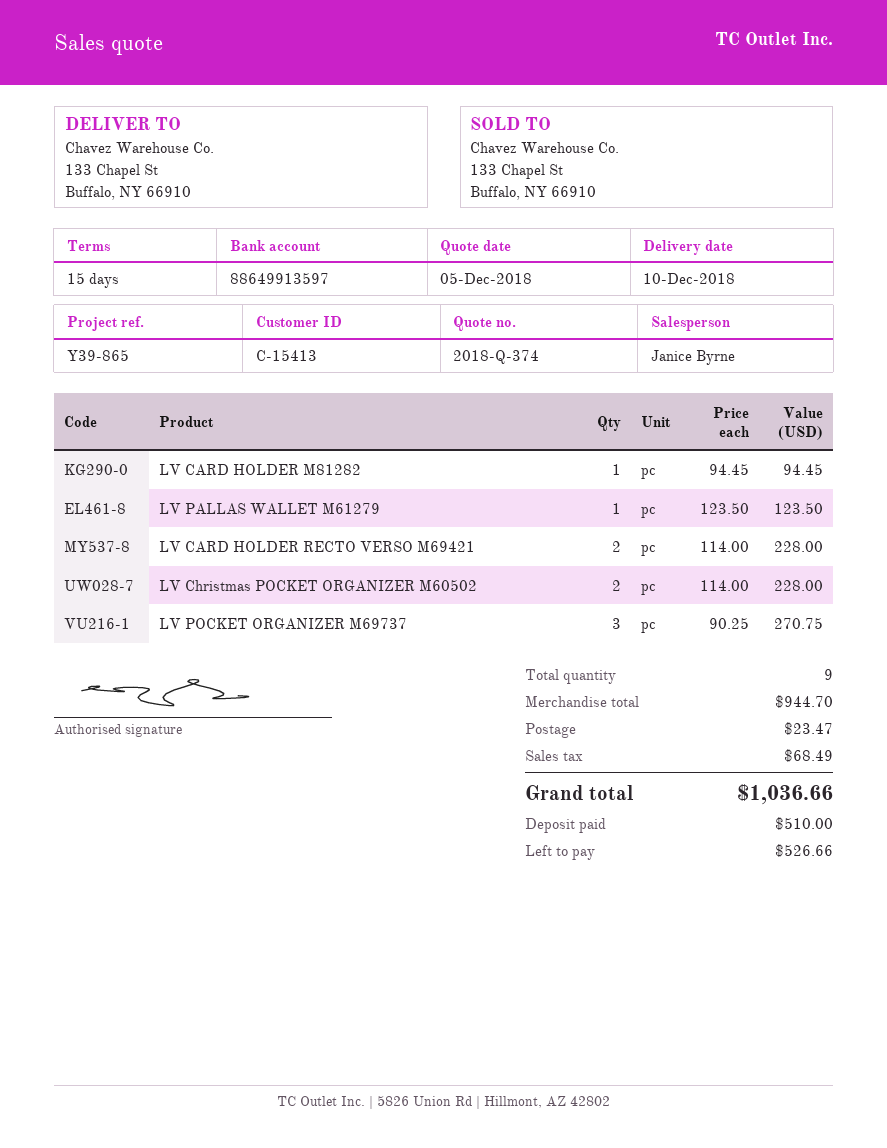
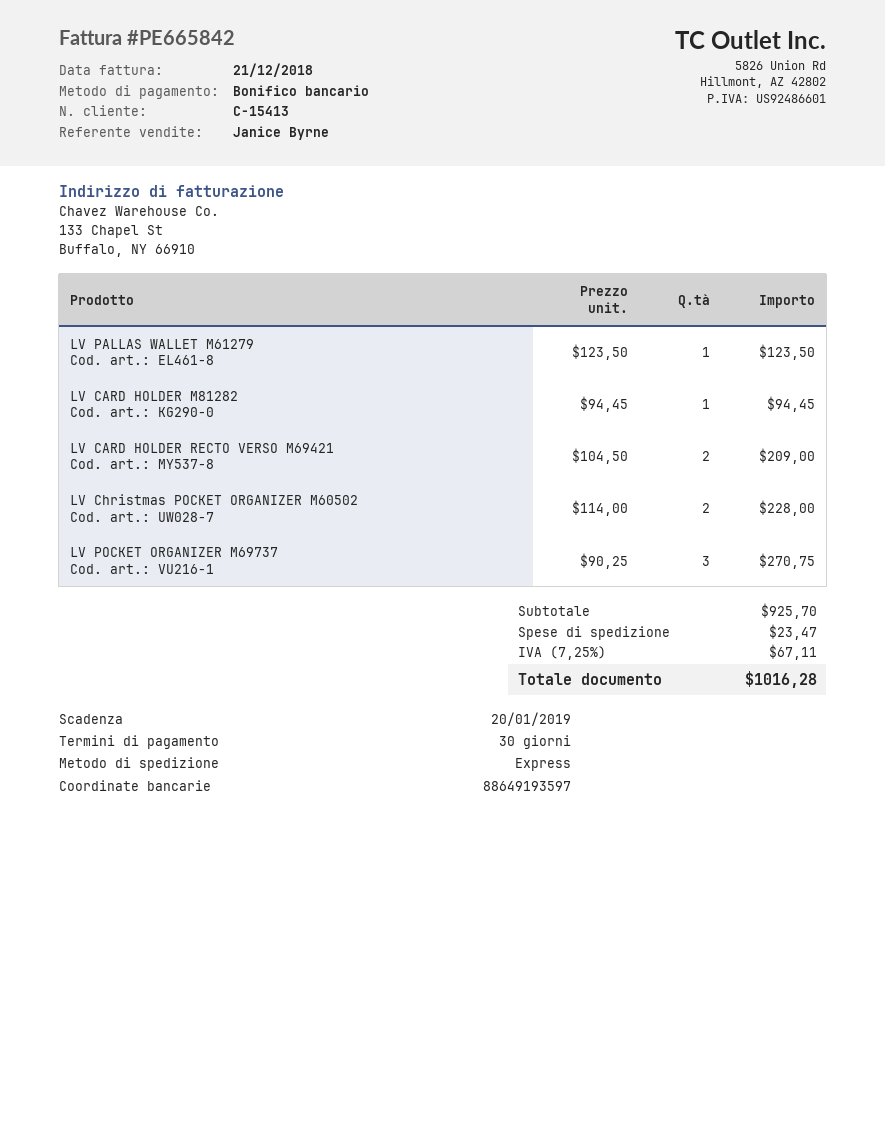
payment terms: 15 days -> 30 days
bank account: 88649913597 -> 88649193597
LV CARD HOLDER RECTO VERSO M69421: 2 x 114.00 = 228.00 -> 2 x 104.50 = 209.00
subtotal: 944.70 -> 925.70
tax: 68.49 -> 67.11
total: 1036.66 -> 1016.28

